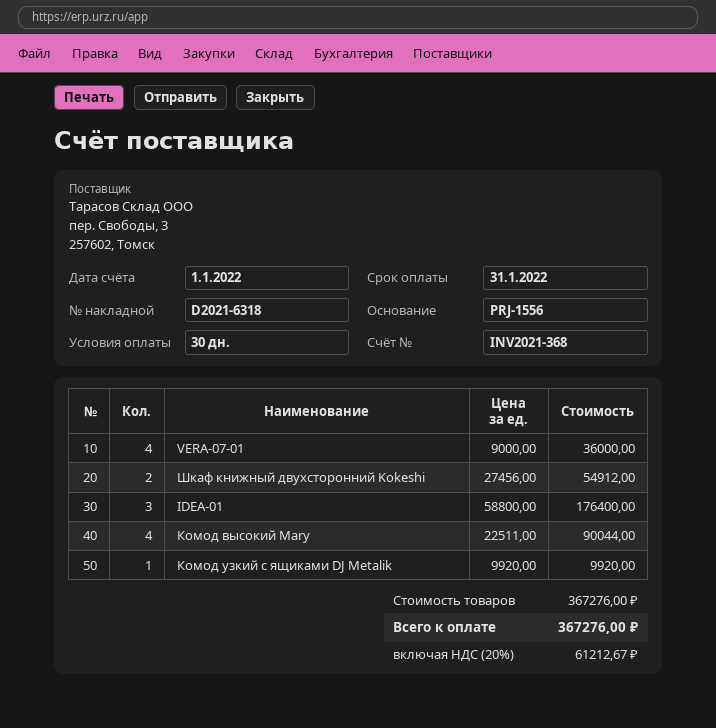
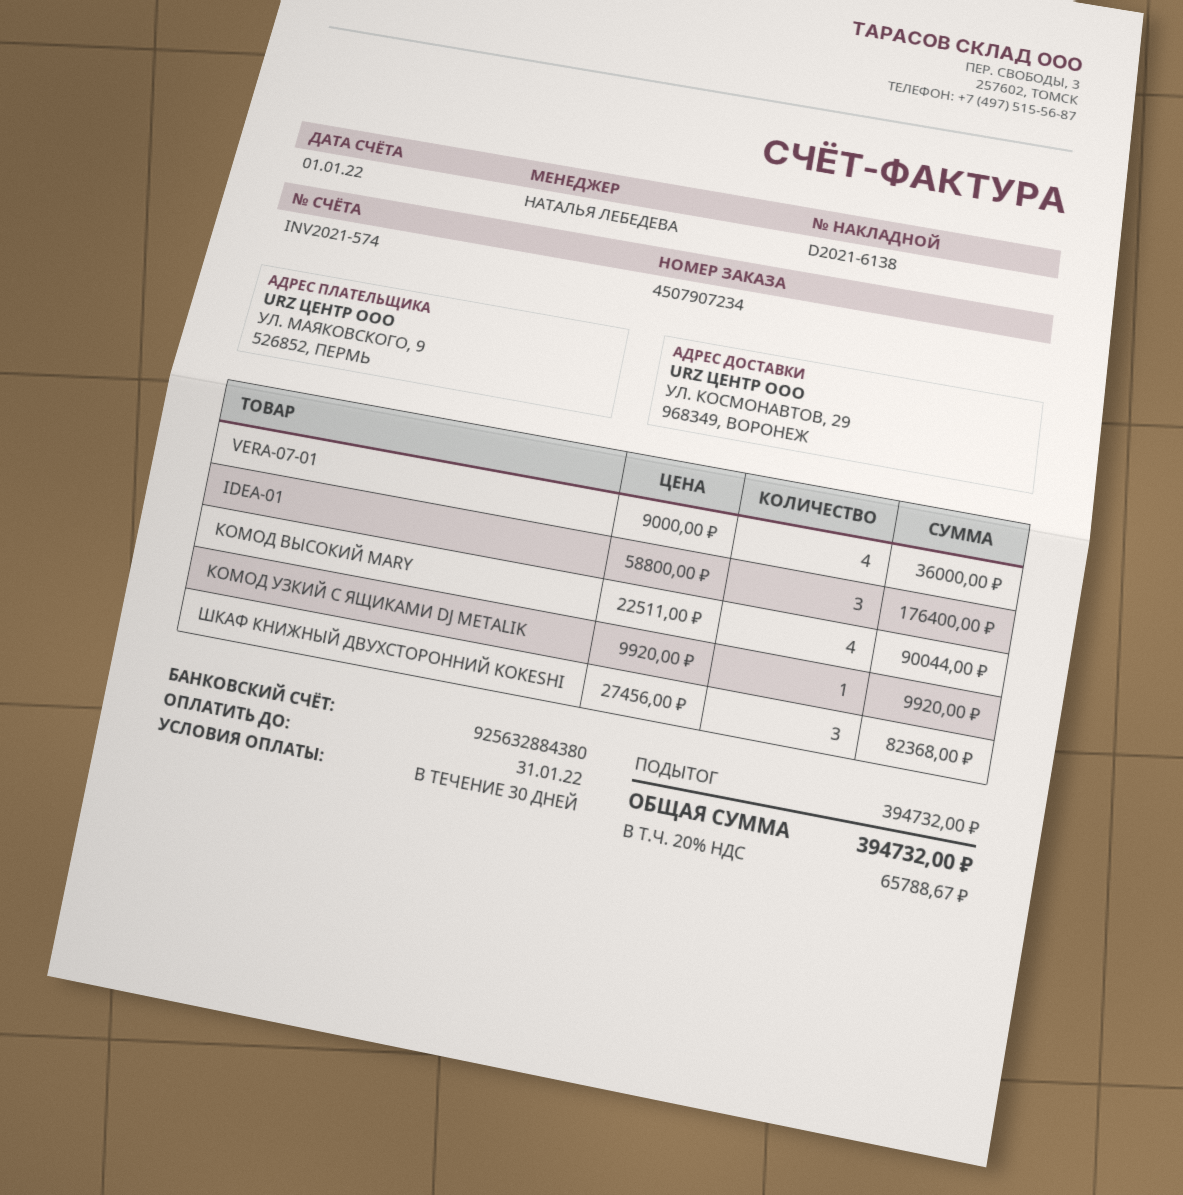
delivery note number: D2021-6318 -> D2021-6138
invoice number: INV2021-368 -> INV2021-574
Шкаф книжный двухсторонний Kokeshi: 2 x 27456.00 = 54912.00 -> 3 x 27456.00 = 82368.00
subtotal: 367276.00 -> 394732.00
tax: 20% = 61212.67 -> 20% = 65788.67
total: 367276.00 -> 394732.00

